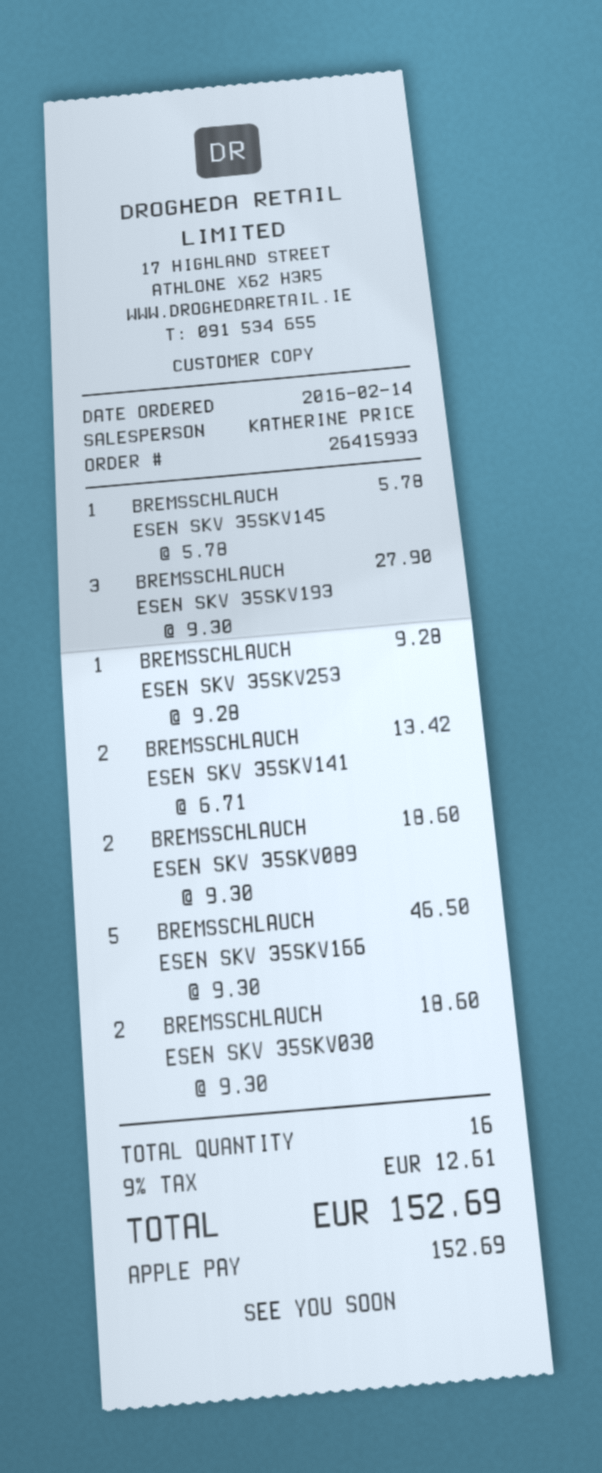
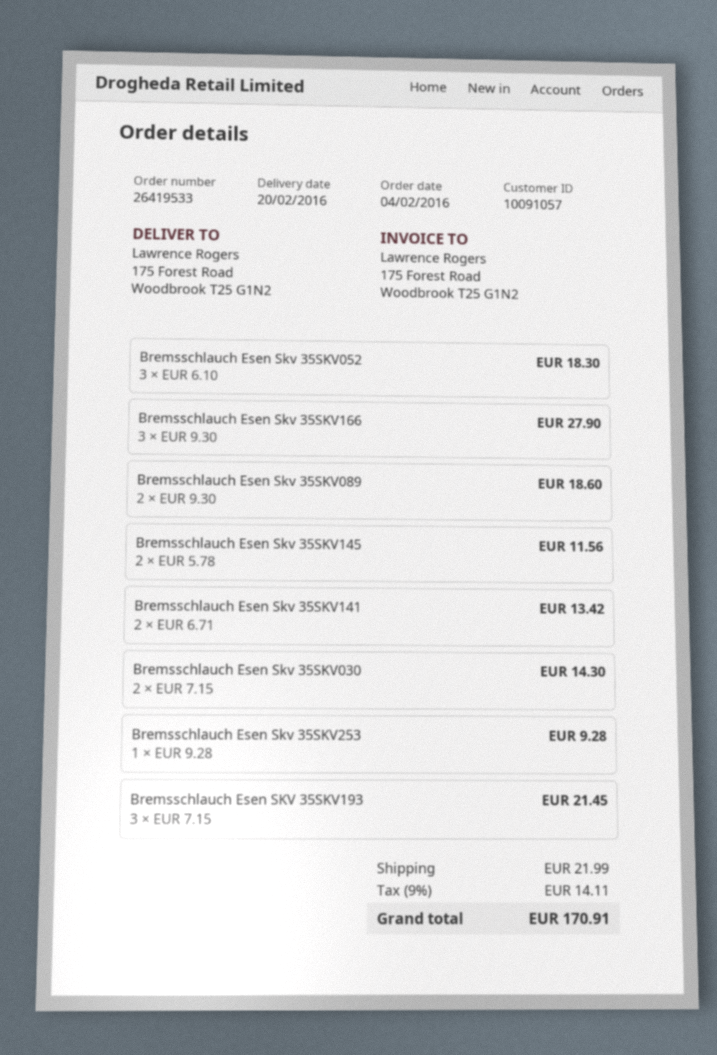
order number: 26415933 -> 26419533
order date: 2016-02-14 -> 2016-02-04
BREMSSCHLAUCH ESEN SKV 35SKV145: 1 x 5.78 = 5.78 -> 2 x 5.78 = 11.56
BREMSSCHLAUCH ESEN SKV 35SKV193: 3 x 9.30 = 27.90 -> 3 x 7.15 = 21.45
BREMSSCHLAUCH ESEN SKV 35SKV166: 5 x 9.30 = 46.50 -> 3 x 9.30 = 27.90
BREMSSCHLAUCH ESEN SKV 35SKV030: 2 x 9.30 = 18.60 -> 2 x 7.15 = 14.30
Bremsschlauch Esen Skv 35SKV052: none -> 3 x 6.10 = 18.30
shipping: none -> 21.99
tax: 9% = 12.61 -> 9% = 14.11
total: 152.69 -> 170.91

